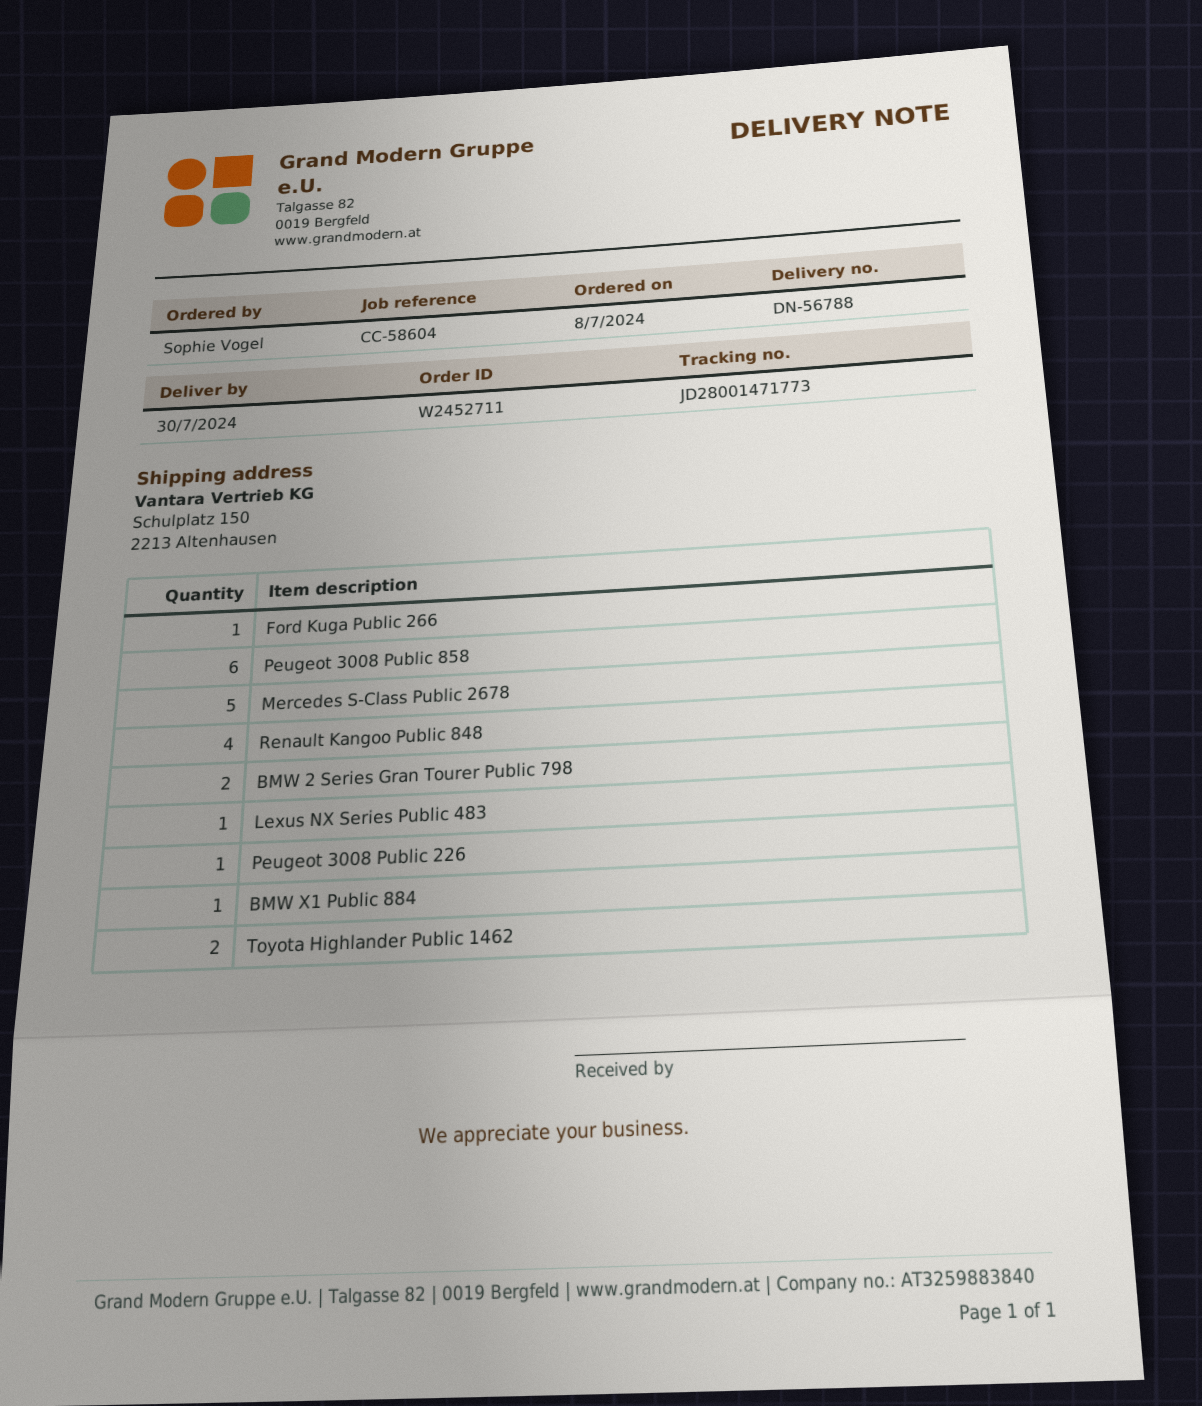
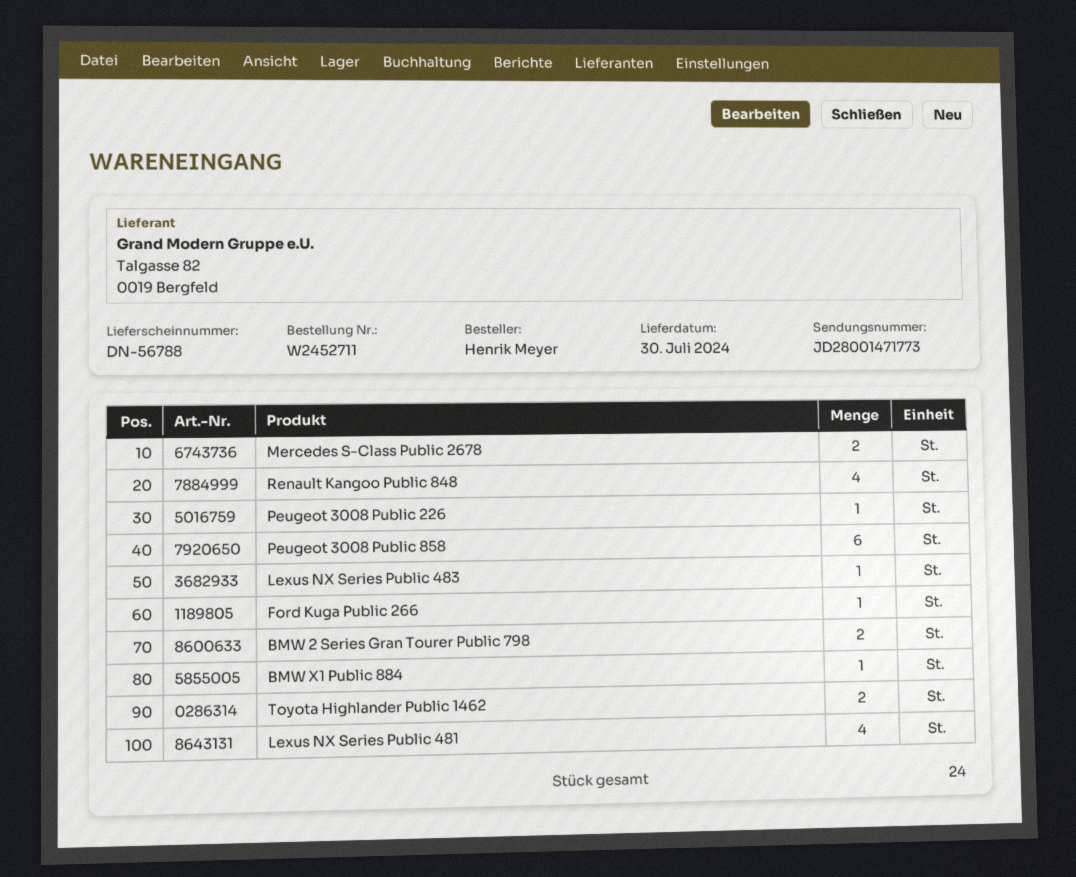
ordered by: Sophie Vogel -> Henrik Meyer
Mercedes S-Class Public 2678: 5 -> 2
Lexus NX Series Public 481: none -> 4

